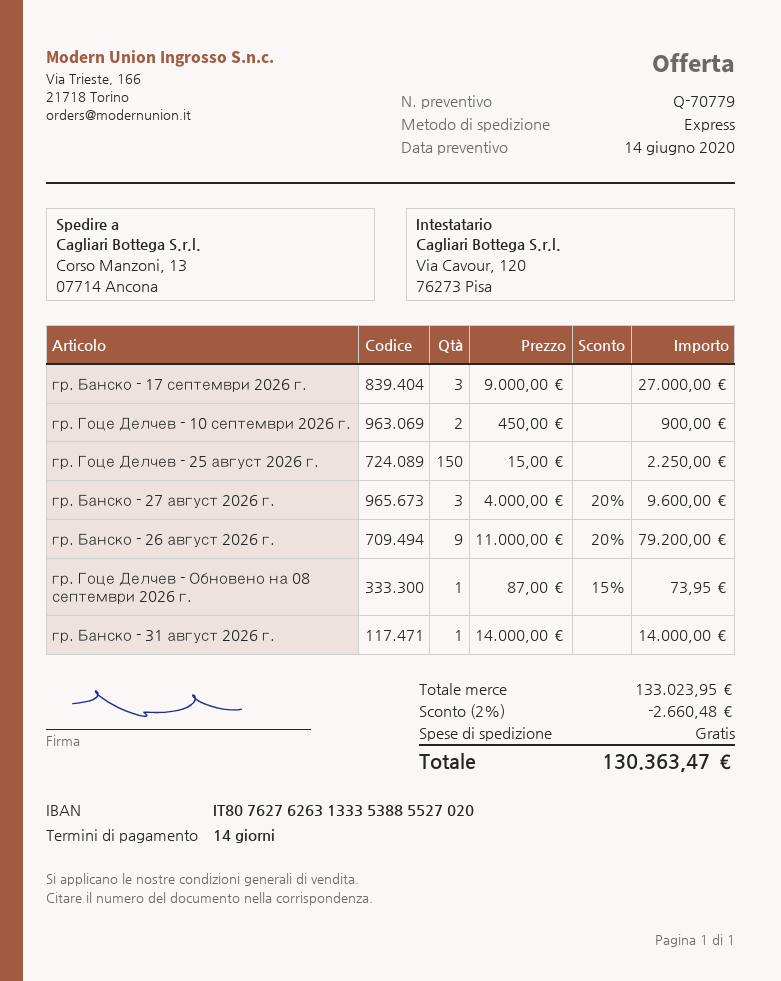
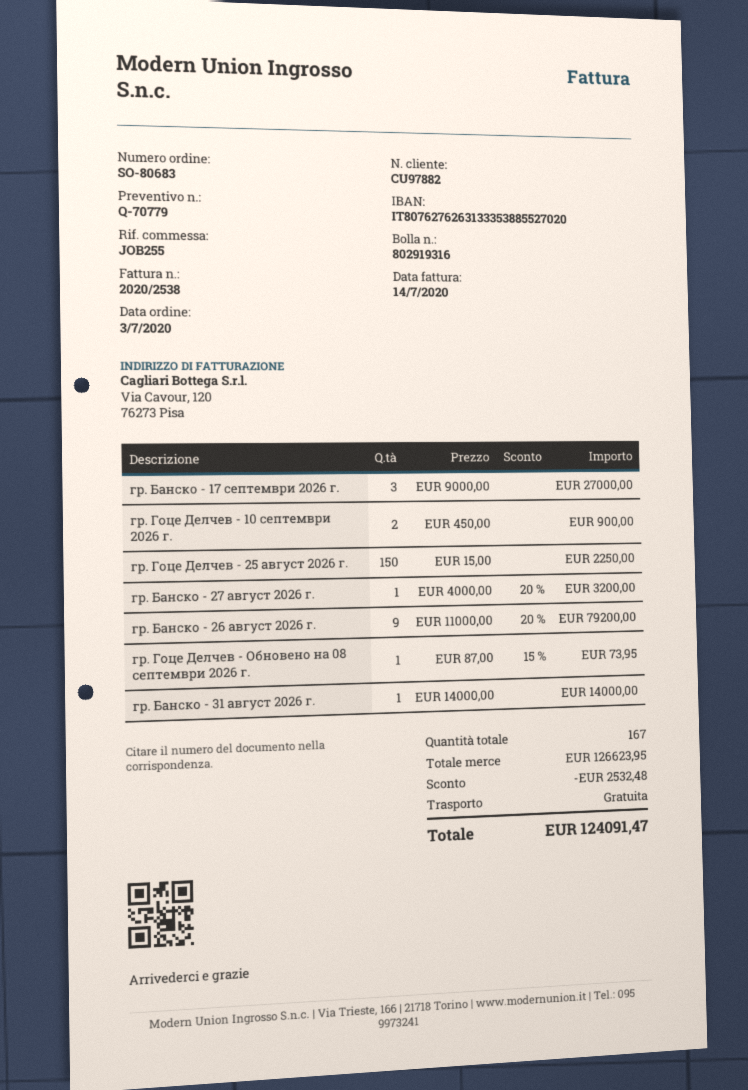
гр. Банско - 27 август 2026 г.: 3 x 4000.00 - 20% = 9600.00 -> 1 x 4000.00 - 20% = 3200.00
subtotal: 133023.95 -> 126623.95
discount: 2660.48 -> 2532.48
total: 130363.47 -> 124091.47

